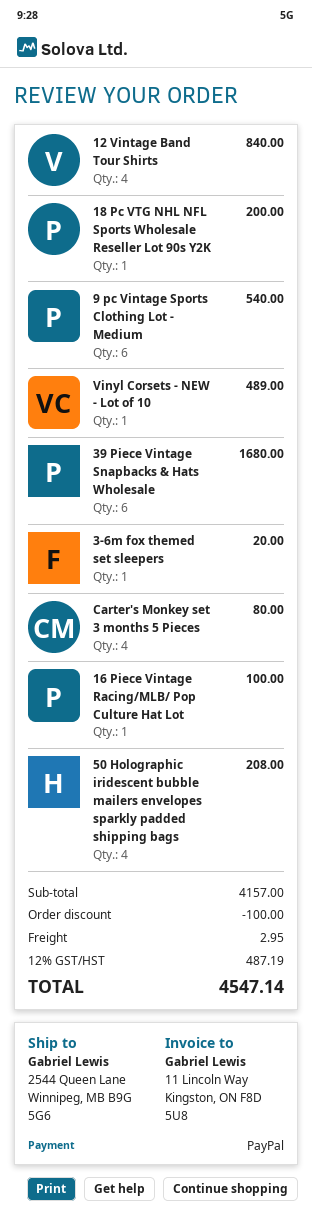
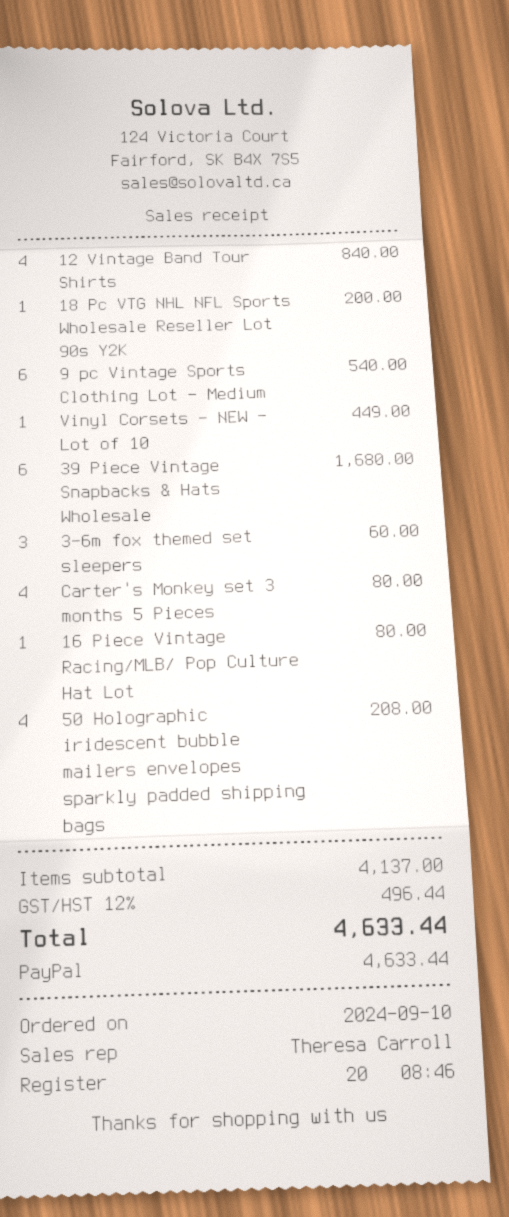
Vinyl Corsets - NEW - Lot of 10: 1 for 489.00 -> 1 for 449.00
3-6m fox themed set sleepers: 1 for 20.00 -> 3 for 60.00
16 Piece Vintage Racing/MLB/ Pop Culture Hat Lot: 1 for 100.00 -> 1 for 80.00
subtotal: 4157.00 -> 4137.00
discount: 100.00 -> none
shipping: 2.95 -> none
tax: 12% = 487.19 -> 12% = 496.44
total: 4547.14 -> 4633.44

